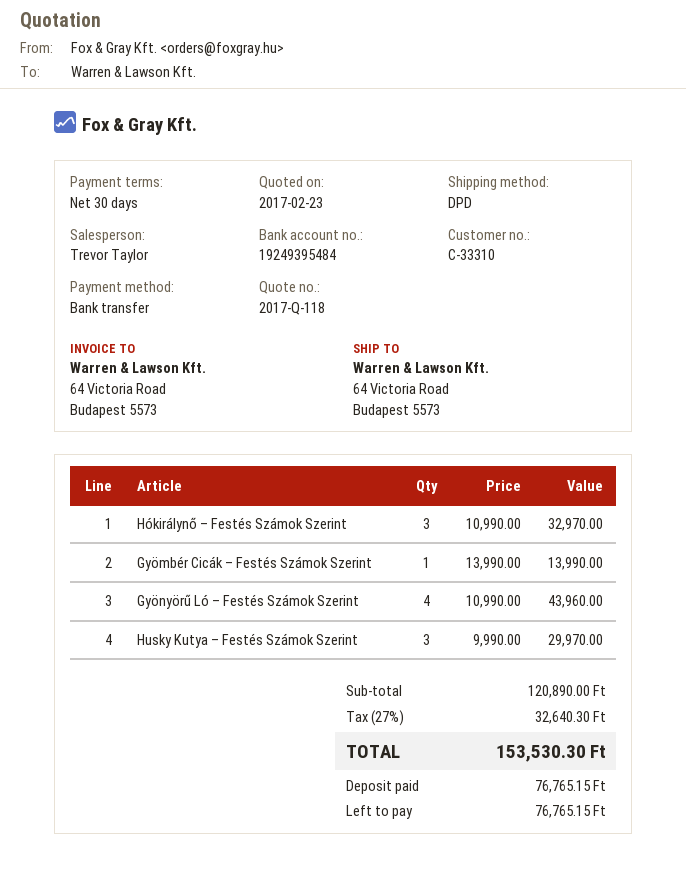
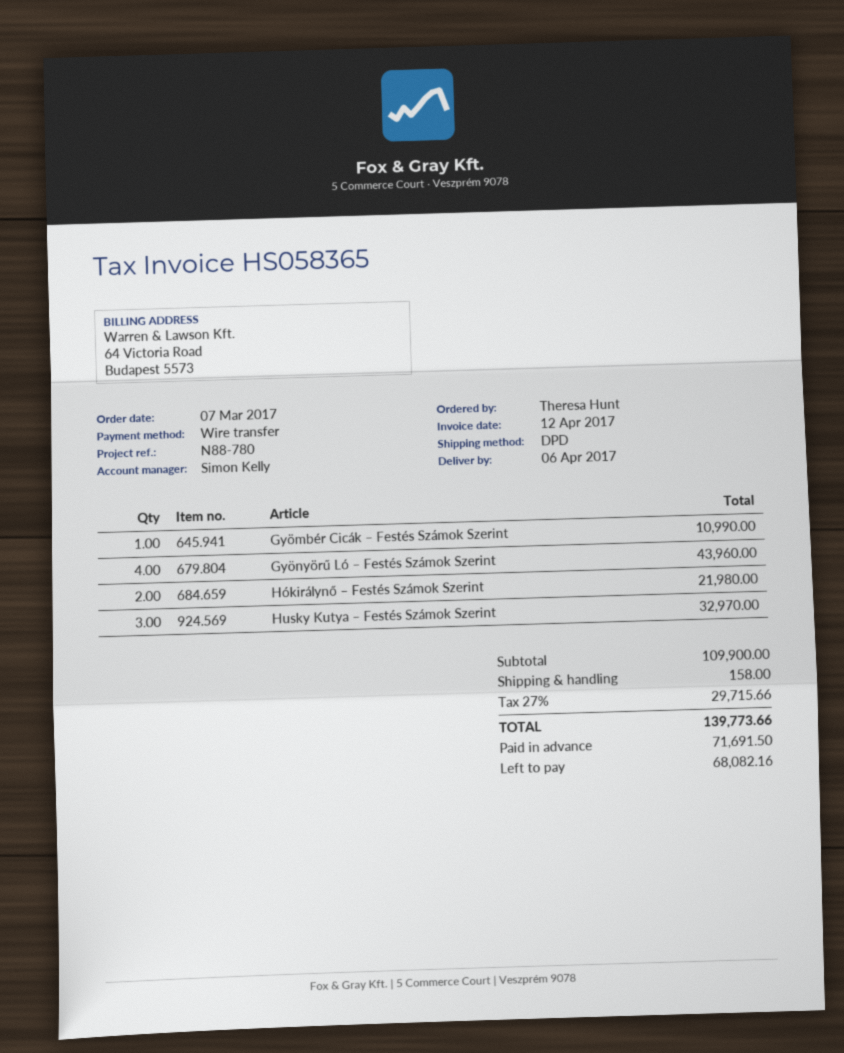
sales rep: Trevor Taylor -> Simon Kelly
Hókirálynő – Festés Számok Szerint: 3 for 32970.00 -> 2 for 21980.00
Gyömbér Cicák – Festés Számok Szerint: 1 for 13990.00 -> 1 for 10990.00
Husky Kutya – Festés Számok Szerint: 3 for 29970.00 -> 3 for 32970.00
subtotal: 120890.00 -> 109900.00
shipping: none -> 158.00
tax: 27% = 32640.30 -> 27% = 29715.66
total: 153530.30 -> 139773.66
deposit: 76765.15 -> 71691.50
balance: 76765.15 -> 68082.16

